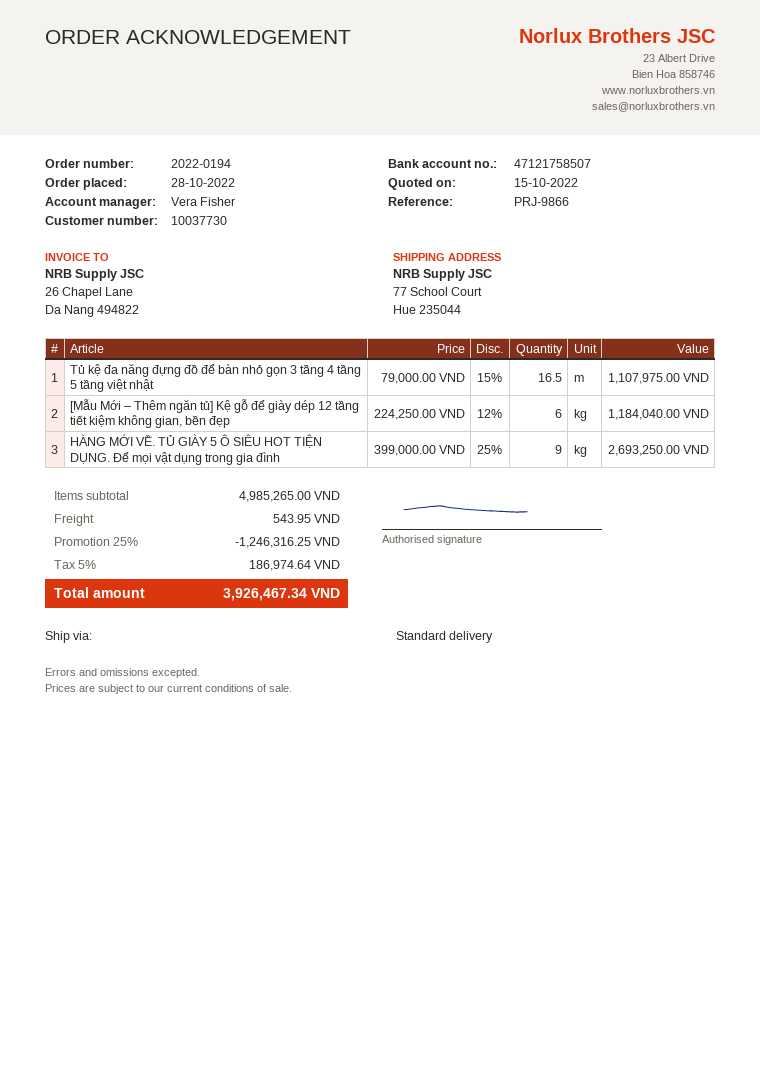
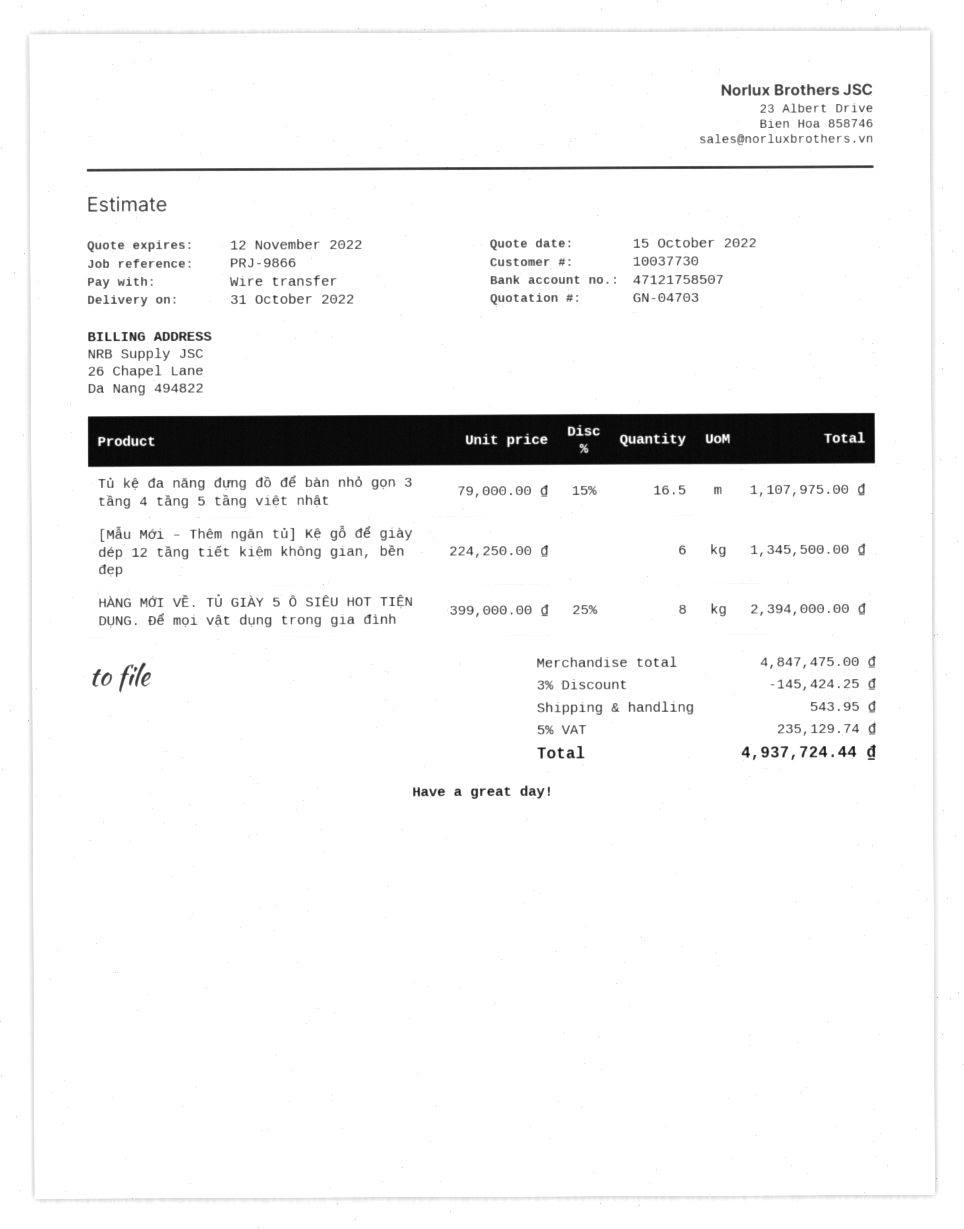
[Mẫu Mới – Thêm ngăn tủ] Kệ gỗ để giày dép 12 tầng tiết kiệm không gian, bền đẹp: 6 x 224250.00 - 12% = 1184040.00 -> 6 x 224250.00 = 1345500.00
HÀNG MỚI VỀ. TỦ GIÀY 5 Ô SIÊU HOT TIỆN DỤNG. Để mọi vật dụng trong gia đình: 9 x 399000.00 - 25% = 2693250.00 -> 8 x 399000.00 - 25% = 2394000.00
subtotal: 4985265.00 -> 4847475.00
discount: 25% = 1246316.25 -> 3% = 145424.25
tax: 5% = 186974.64 -> 5% = 235129.74
total: 3926467.34 -> 4937724.44

